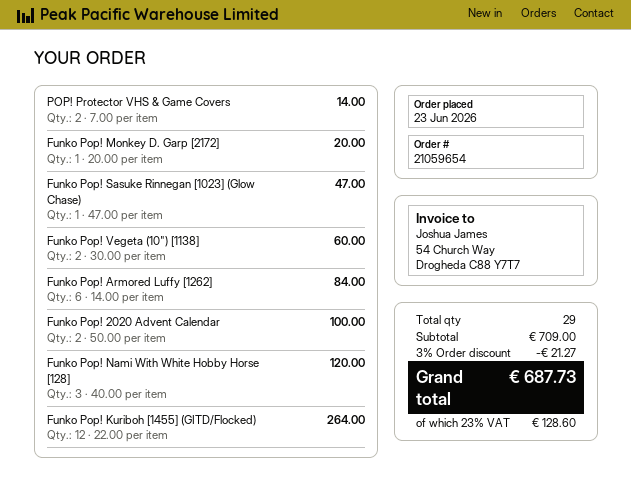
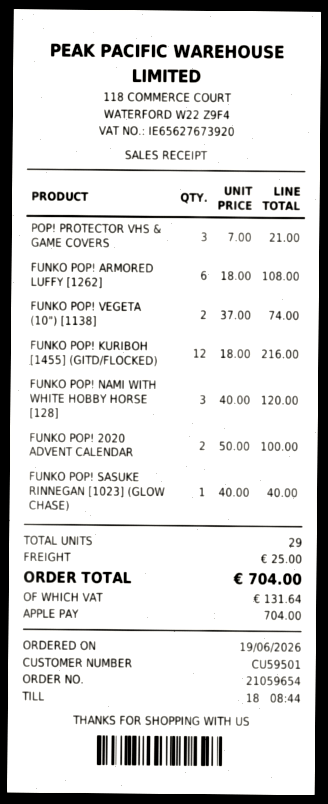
order date: 2026-06-23 -> 2026-06-19
POP! Protector VHS & Game Covers: 2 x 7.00 = 14.00 -> 3 x 7.00 = 21.00
Funko Pop! Monkey D. Garp [2172]: 1 x 20.00 = 20.00 -> none
Funko Pop! Sasuke Rinnegan [1023] (Glow Chase): 1 x 47.00 = 47.00 -> 1 x 40.00 = 40.00
Funko Pop! Vegeta (10") [1138]: 2 x 30.00 = 60.00 -> 2 x 37.00 = 74.00
Funko Pop! Armored Luffy [1262]: 6 x 14.00 = 84.00 -> 6 x 18.00 = 108.00
Funko Pop! Kuriboh [1455] (GITD/Flocked): 12 x 22.00 = 264.00 -> 12 x 18.00 = 216.00
discount: 3% = 21.27 -> none
shipping: none -> 25.00
tax: 128.60 -> 131.64
total: 687.73 -> 704.00

